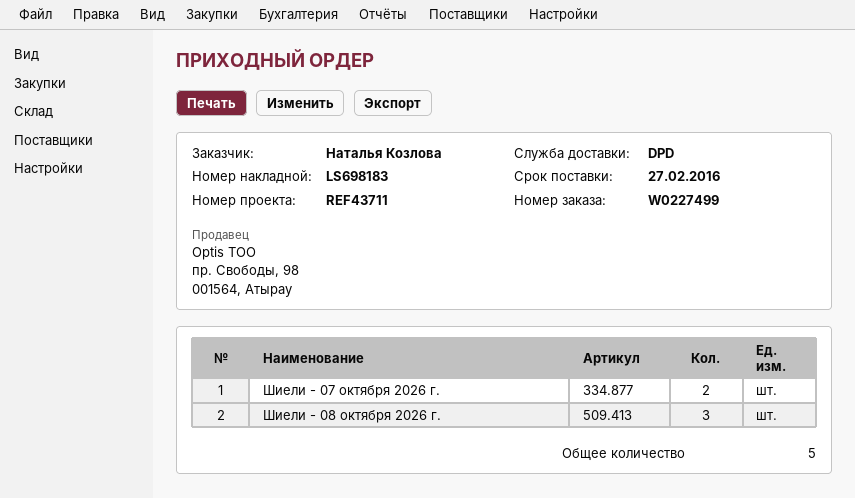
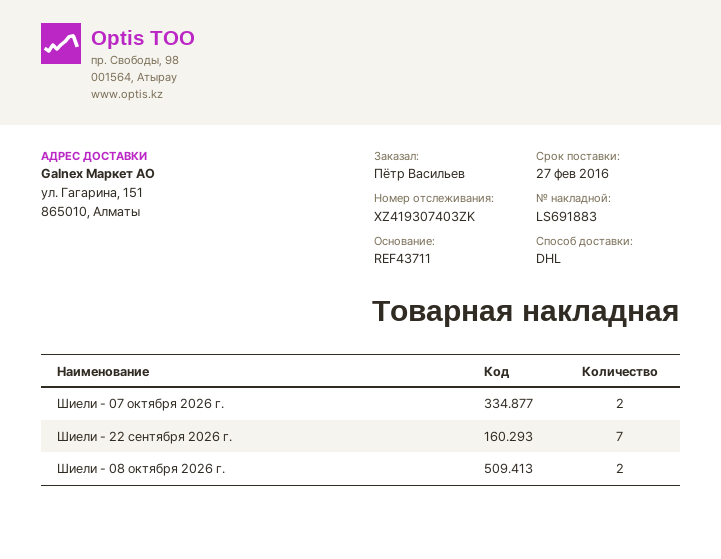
delivery note number: LS698183 -> LS691883
ordered by: Наталья Козлова -> Пётр Васильев
shipping method: DPD -> DHL
Шиели - 08 октября 2026 г.: 3 -> 2
Шиели - 22 сентября 2026 г.: none -> 7

